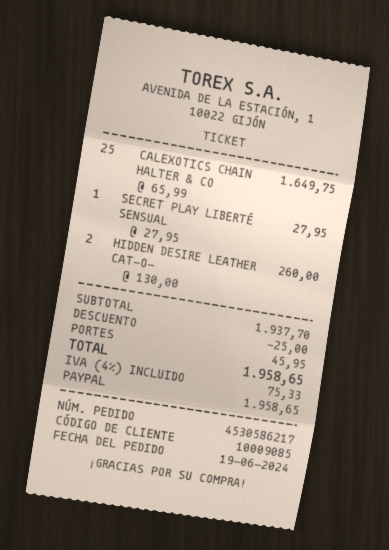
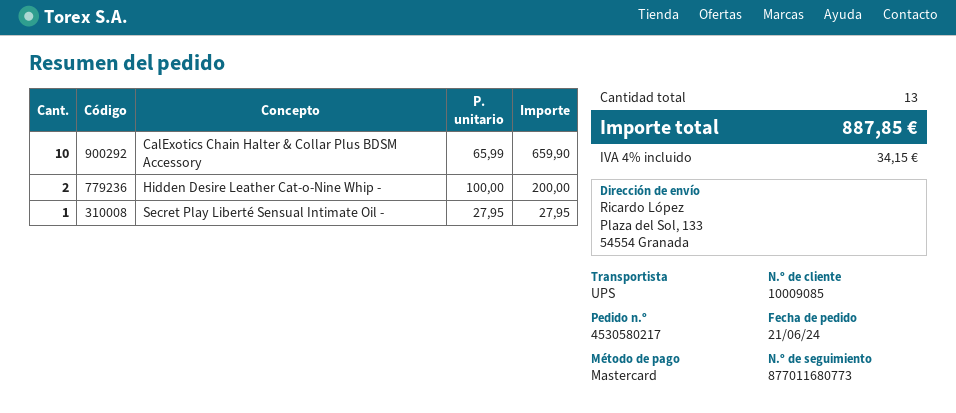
order number: 4530586217 -> 4530580217
order date: 2024-06-19 -> 2024-06-21
payment method: PayPal -> Mastercard
CALEXOTICS CHAIN HALTER & CO: 25 x 65.99 = 1649.75 -> 10 x 65.99 = 659.90
HIDDEN DESIRE LEATHER CAT-O-: 2 x 130.00 = 260.00 -> 2 x 100.00 = 200.00
discount: 25.00 -> none
shipping: 45.95 -> none
tax: 4% = 75.33 -> 4% = 34.15
total: 1958.65 -> 887.85

